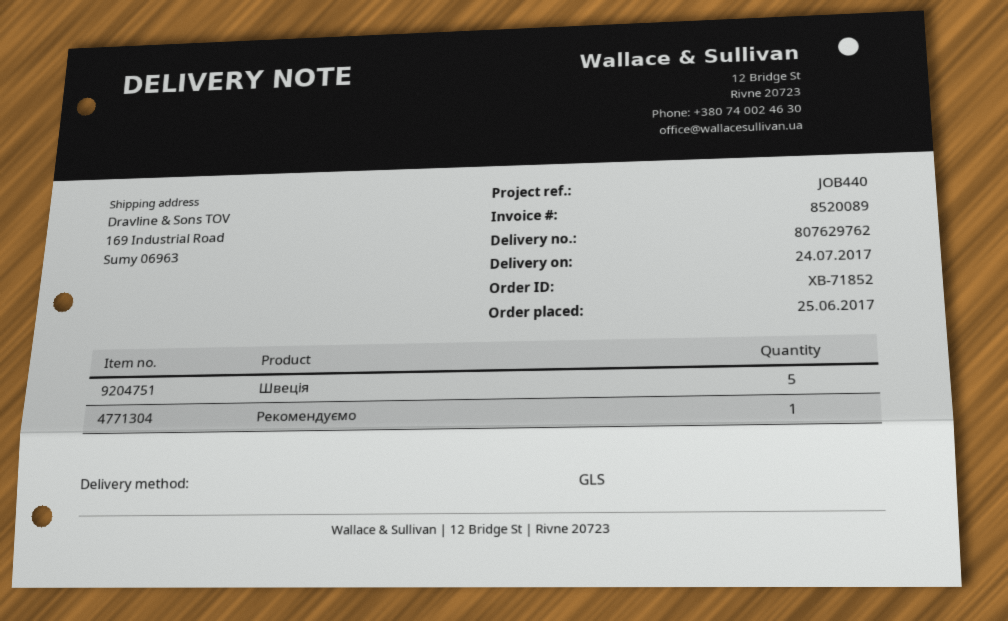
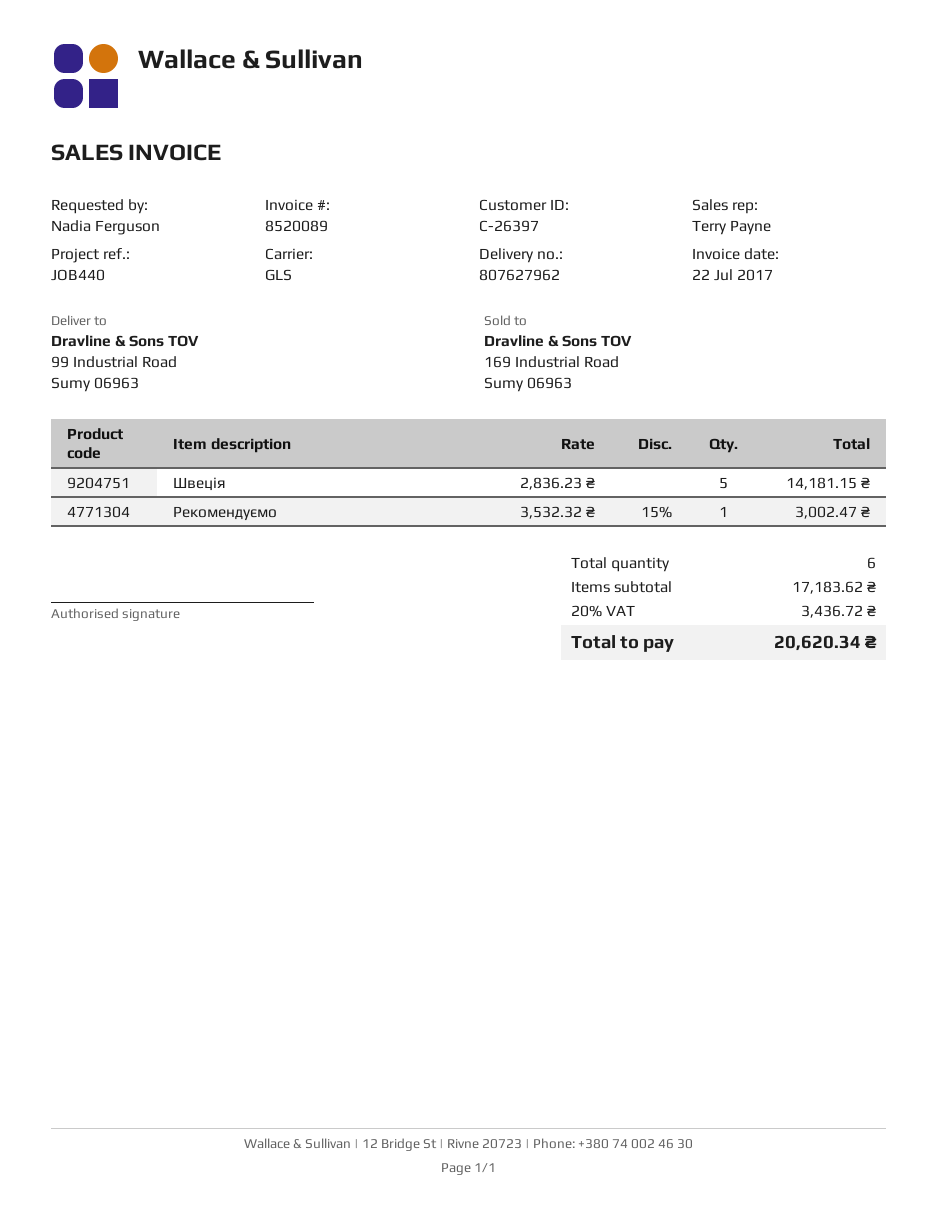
delivery note number: 807629762 -> 807627962
ship to: 169 Industrial Road, Sumy 06963 -> 99 Industrial Road, Sumy 06963

